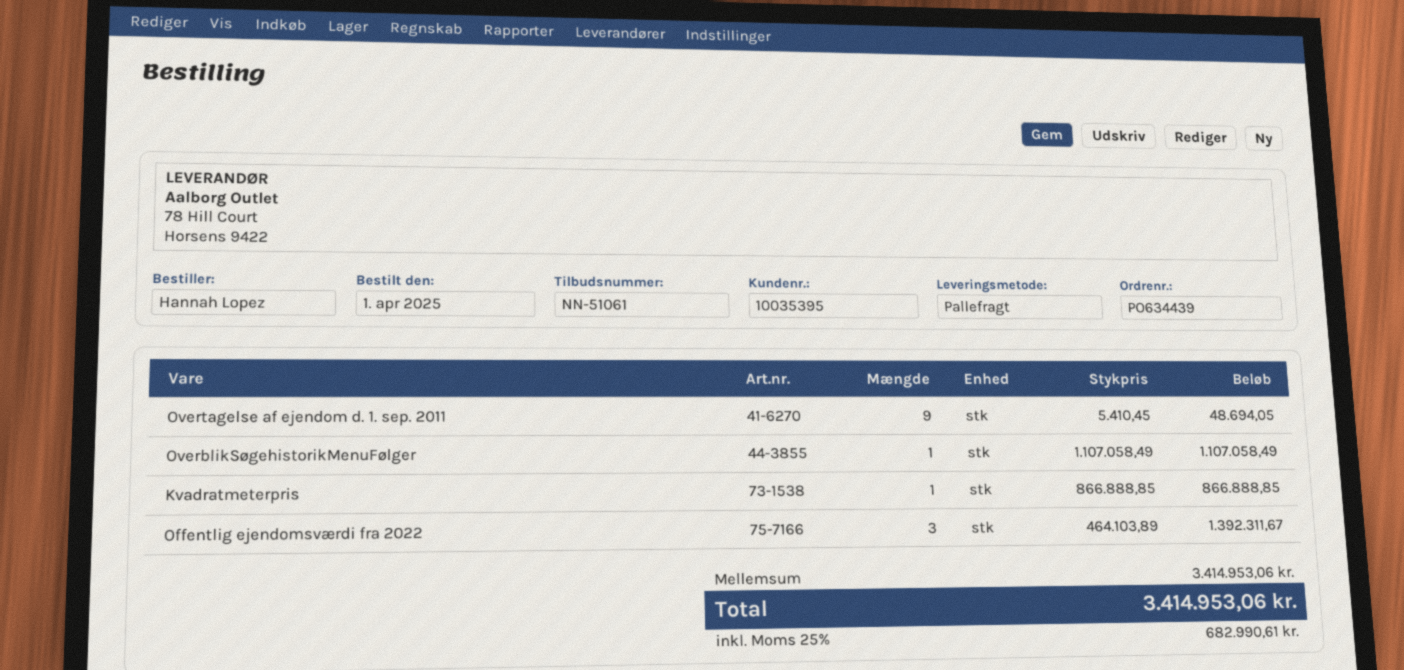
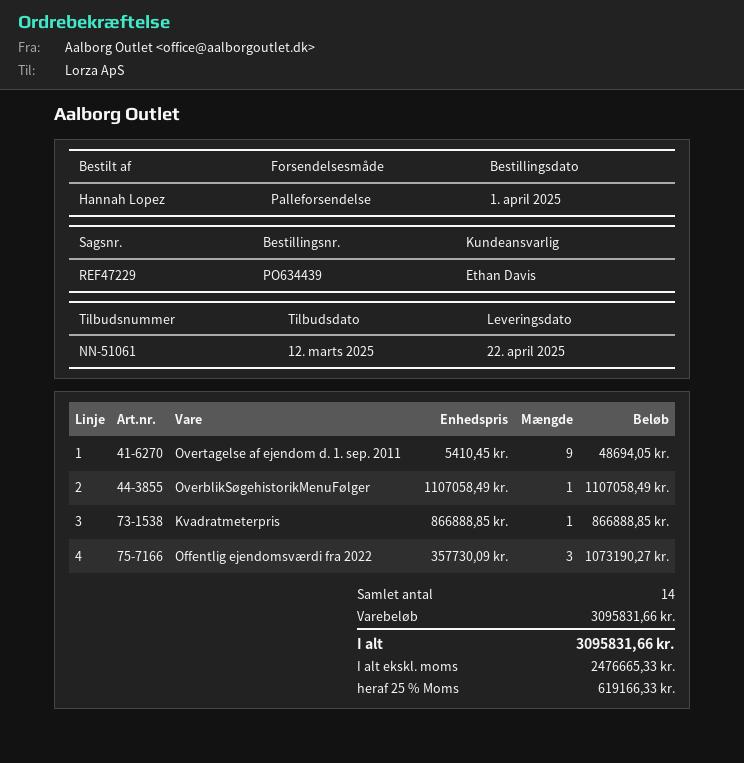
Offentlig ejendomsværdi fra 2022: 3 x 464103.89 = 1392311.67 -> 3 x 357730.09 = 1073190.27
subtotal: 3414953.06 -> 3095831.66
tax: 25% = 682990.61 -> 25% = 619166.33
total: 3414953.06 -> 3095831.66

